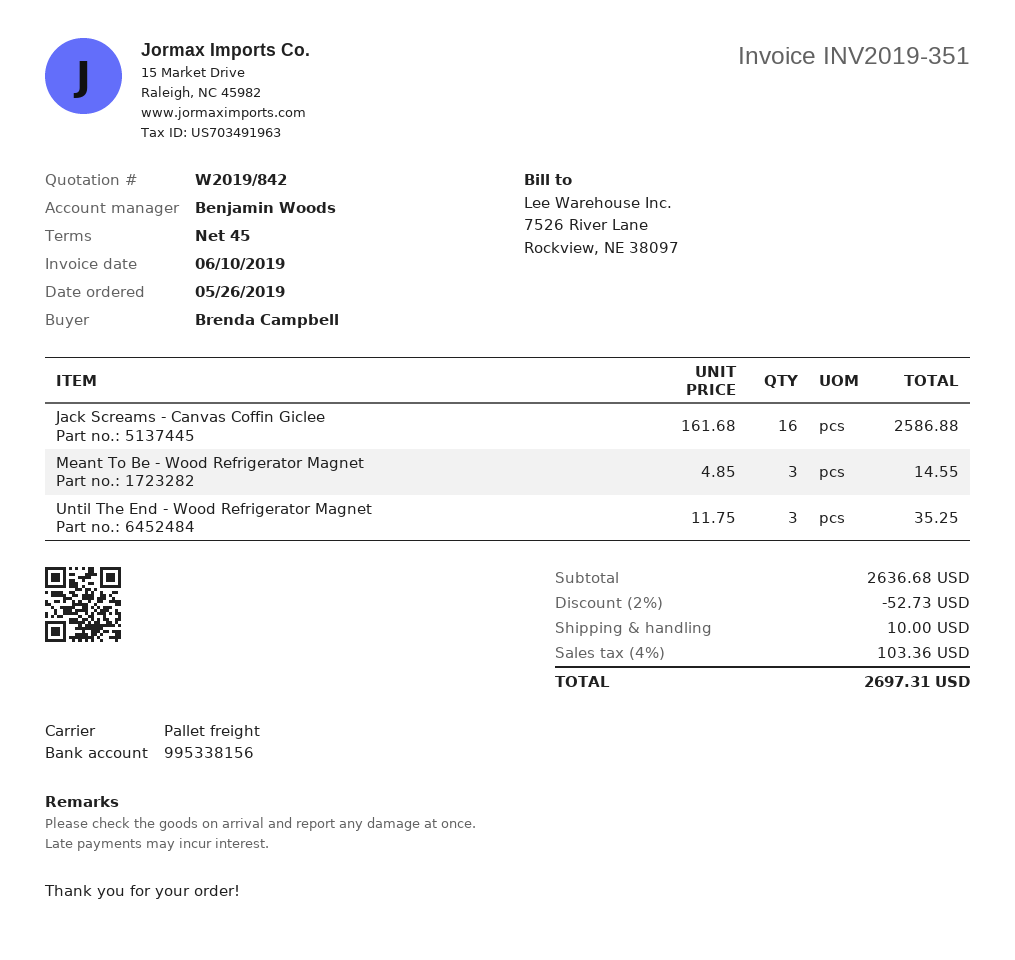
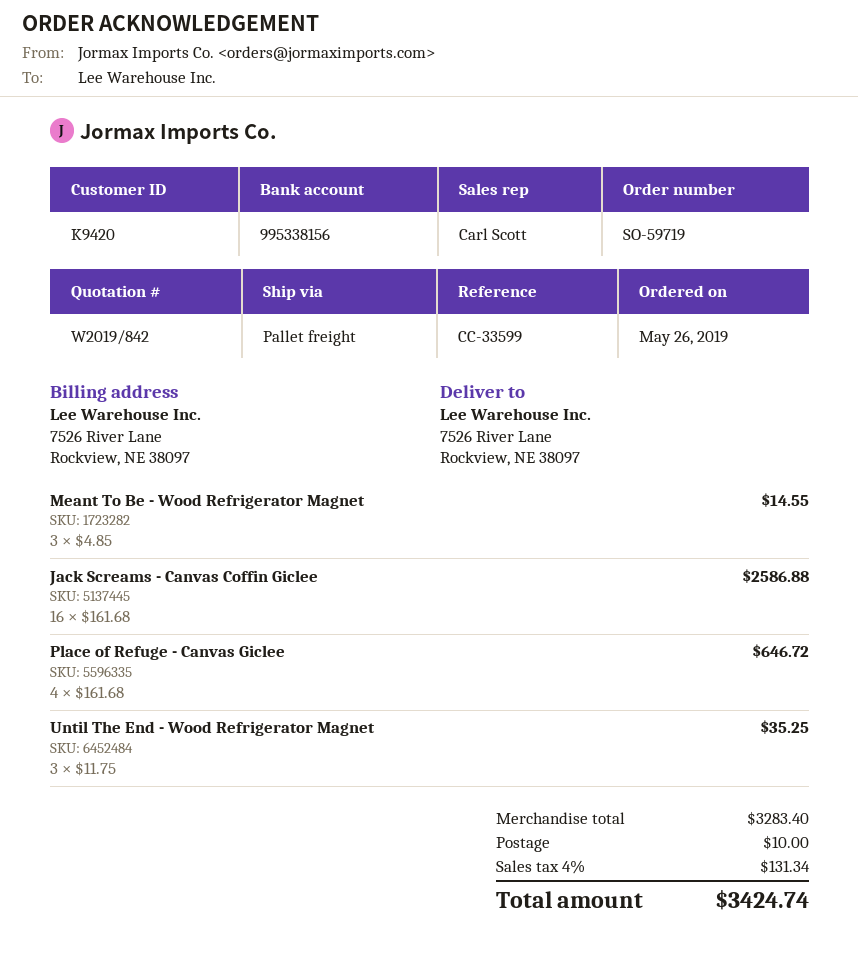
sales rep: Benjamin Woods -> Carl Scott
Place of Refuge - Canvas Giclee: none -> 4 x 161.68 = 646.72
subtotal: 2636.68 -> 3283.40
discount: 2% = 52.73 -> none
tax: 4% = 103.36 -> 4% = 131.34
total: 2697.31 -> 3424.74

